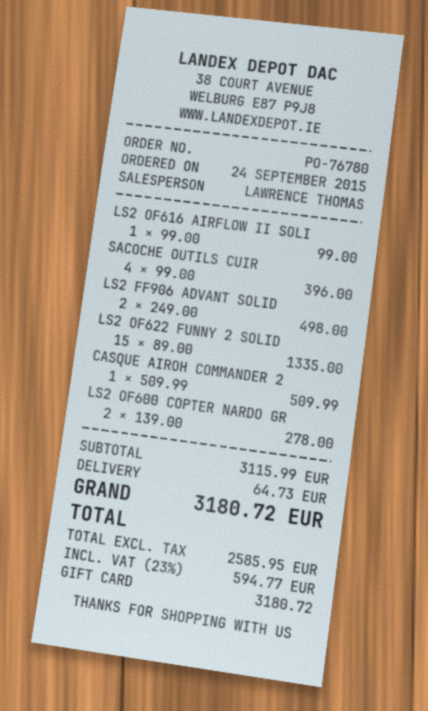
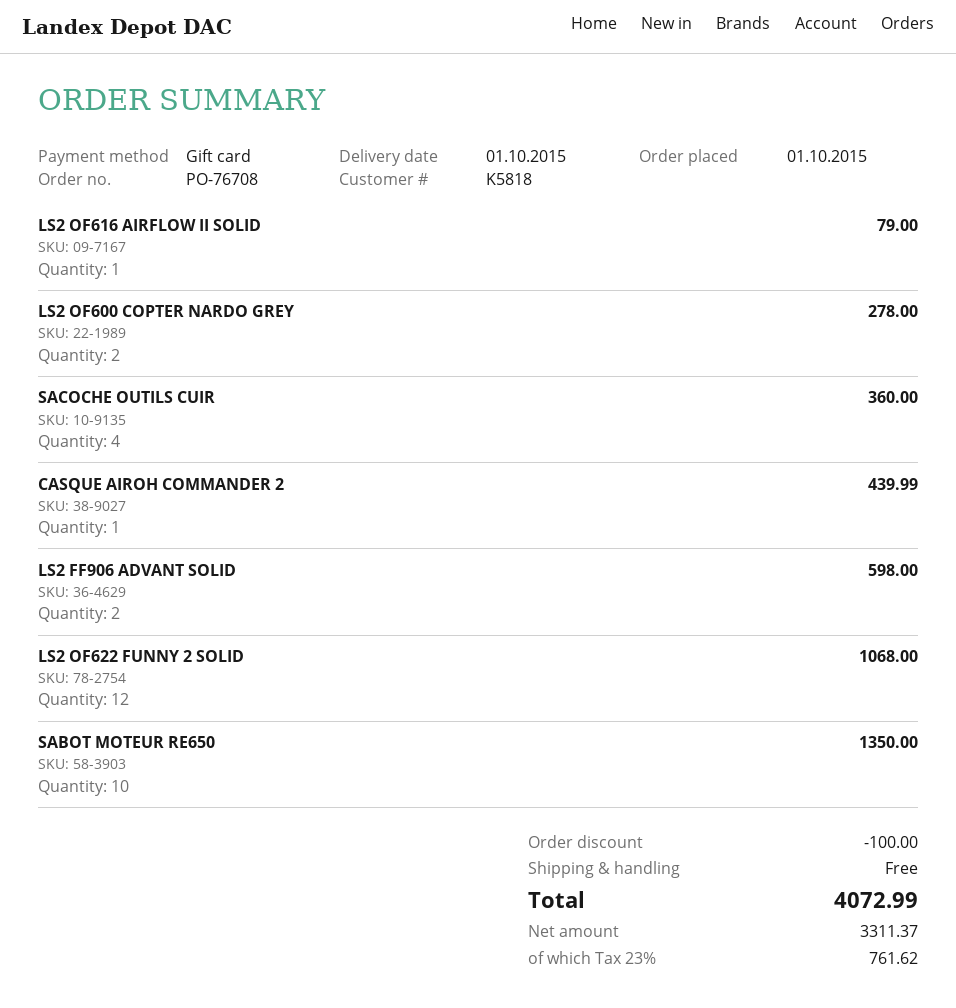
order number: PO-76780 -> PO-76708
order date: 2015-09-24 -> 2015-10-01
LS2 OF616 AIRFLOW II SOLI: 1 for 99.00 -> 1 for 79.00
SACOCHE OUTILS CUIR: 4 for 396.00 -> 4 for 360.00
LS2 FF906 ADVANT SOLID: 2 for 498.00 -> 2 for 598.00
LS2 OF622 FUNNY 2 SOLID: 15 for 1335.00 -> 12 for 1068.00
CASQUE AIROH COMMANDER 2: 1 for 509.99 -> 1 for 439.99
SABOT MOTEUR RE650: none -> 10 for 1350.00
discount: none -> 100.00
shipping: 64.73 -> 0.00
net: 2585.95 -> 3311.37
tax: 23% = 594.77 -> 23% = 761.62
total: 3180.72 -> 4072.99

